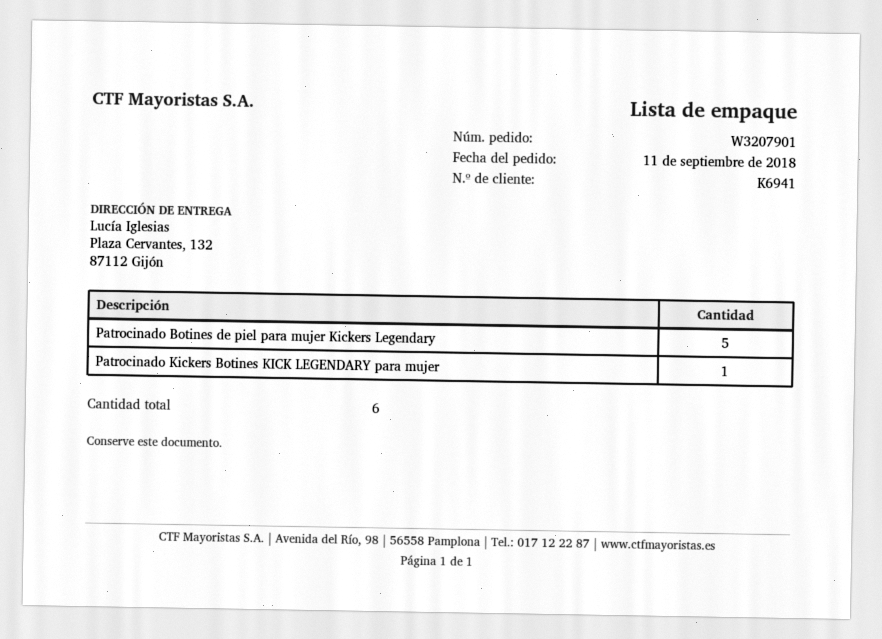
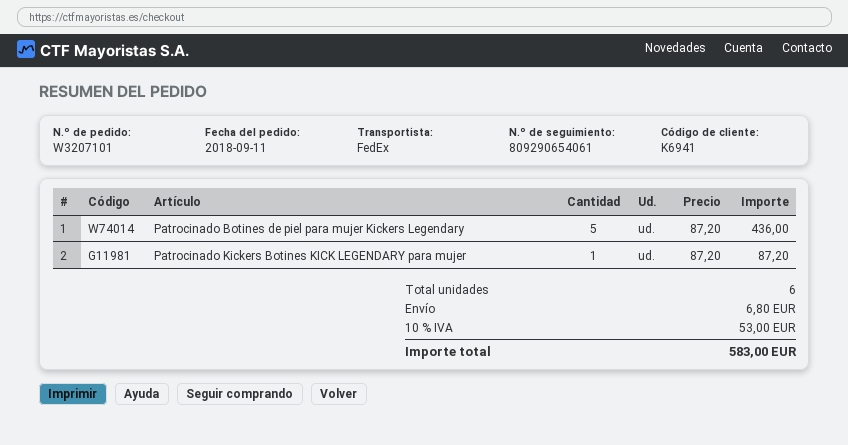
order number: W3207901 -> W3207101

